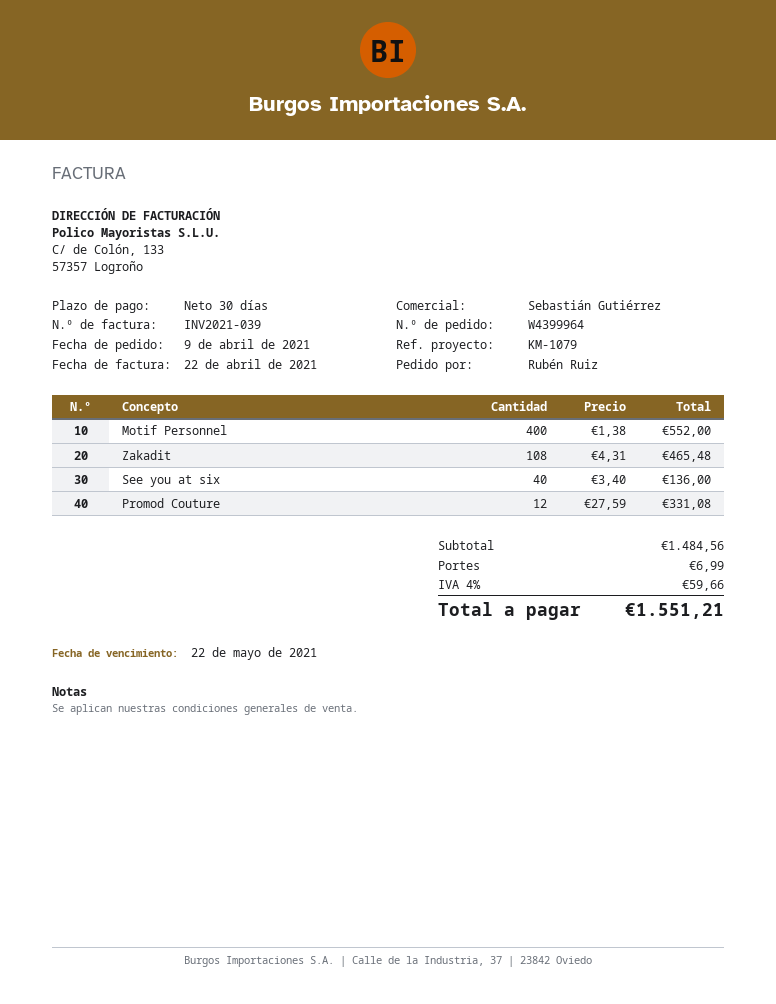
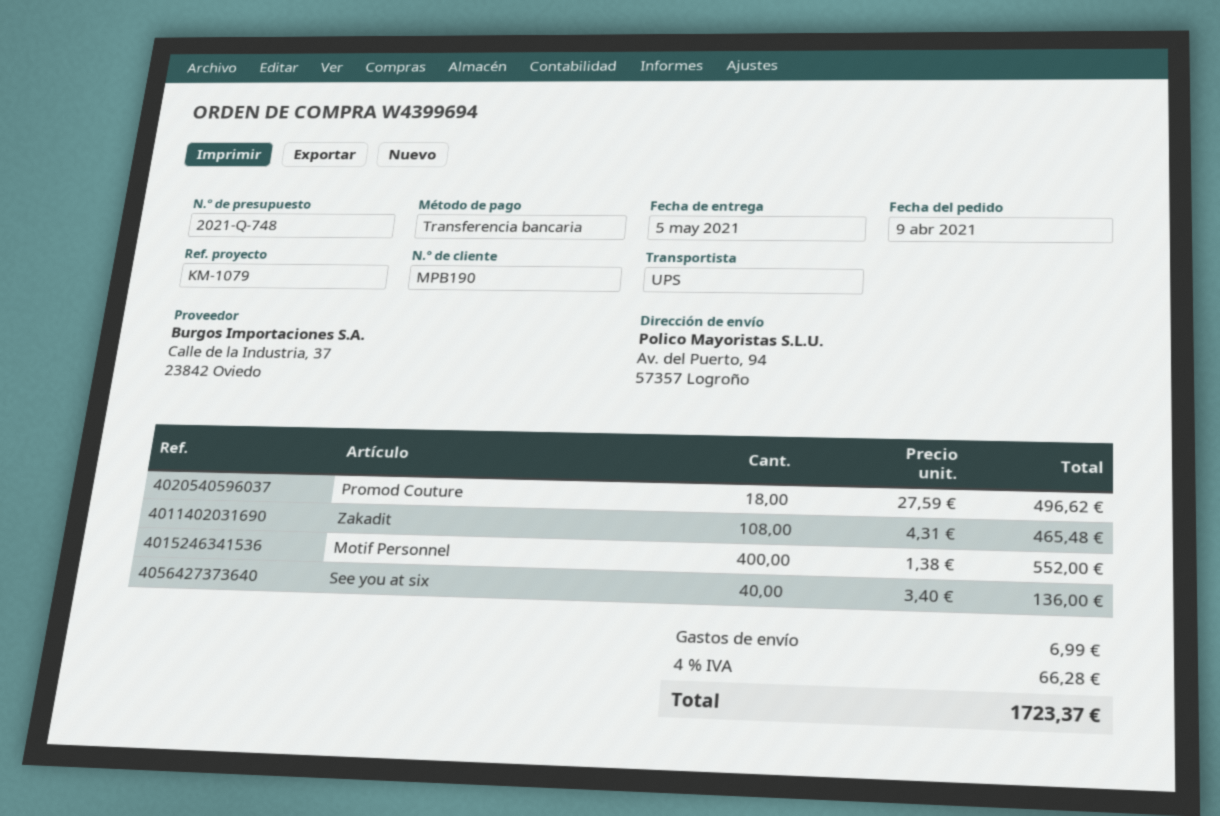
order number: W4399964 -> W4399694
Promod Couture: 12 x 27.59 = 331.08 -> 18 x 27.59 = 496.62
tax: 4% = 59.66 -> 4% = 66.28
total: 1551.21 -> 1723.37

